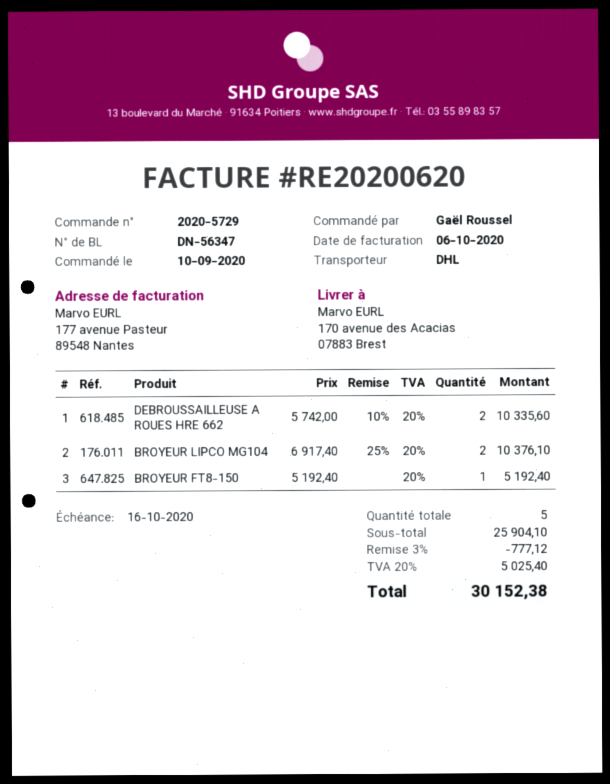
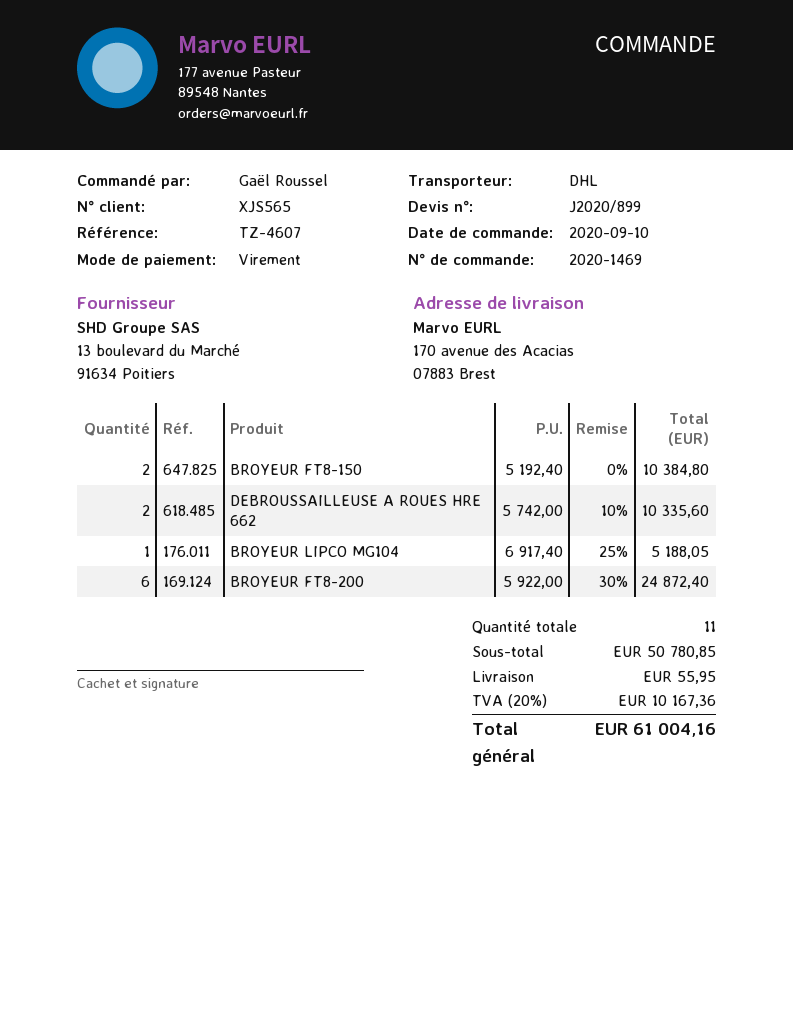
order number: 2020-5729 -> 2020-1469
BROYEUR LIPCO MG104: 2 x 6917.40 - 25% = 10376.10 -> 1 x 6917.40 - 25% = 5188.05
BROYEUR FT8-150: 1 x 5192.40 = 5192.40 -> 2 x 5192.40 = 10384.80
BROYEUR FT8-200: none -> 6 x 5922.00 - 30% = 24872.40
total quantity: 5 -> 11
subtotal: 25904.10 -> 50780.85
discount: 3% = 777.12 -> none
shipping: none -> 55.95
tax: 20% = 5025.40 -> 20% = 10167.36
total: 30152.38 -> 61004.16

